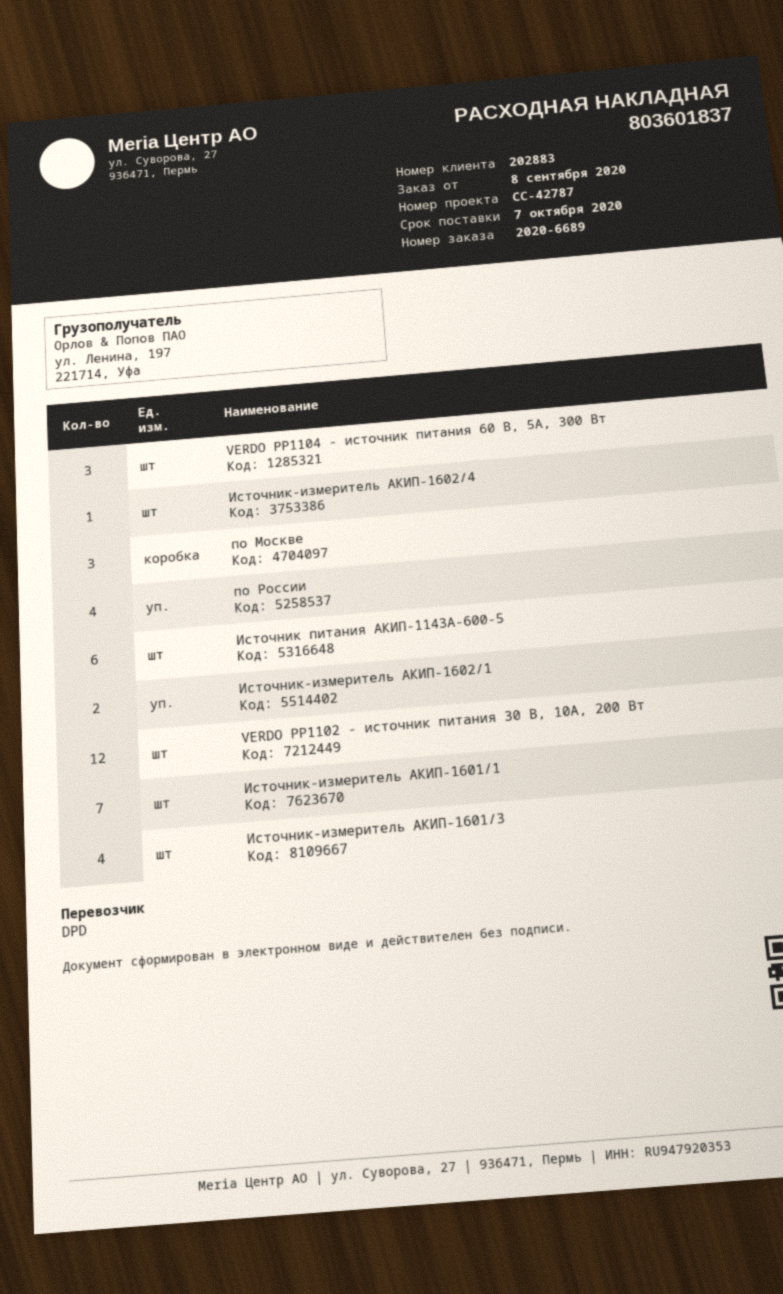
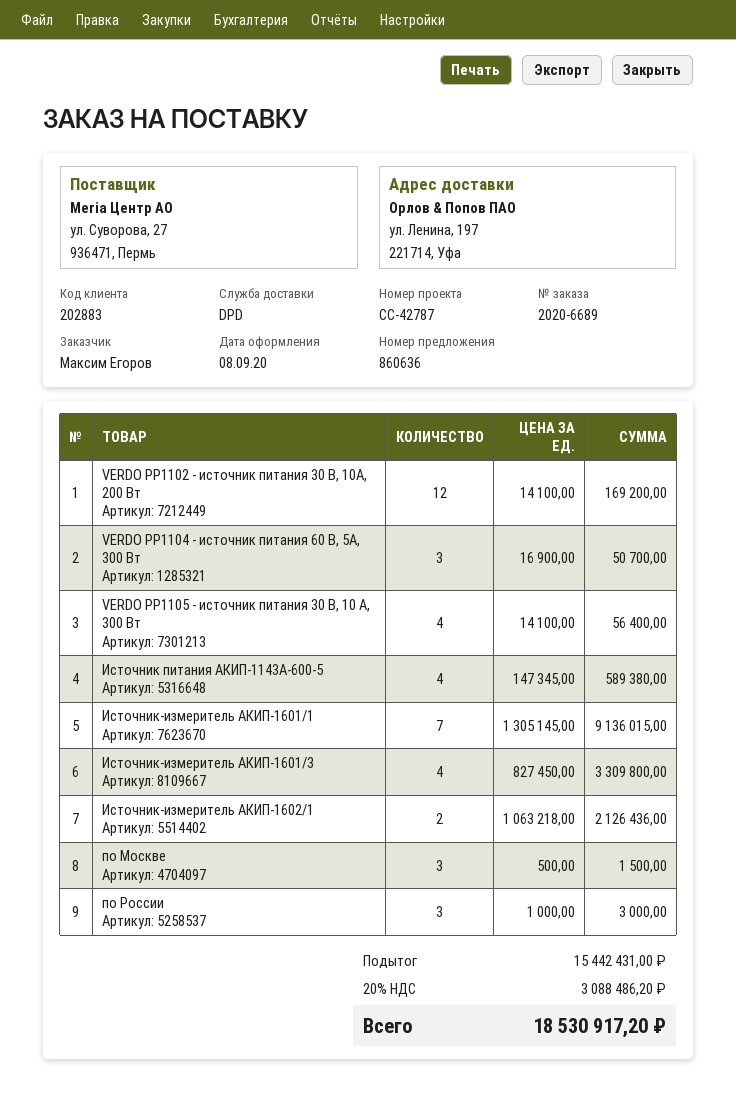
Источник-измеритель АКИП-1602/4: 1 -> none
по России: 4 -> 3
Источник питания АКИП-1143А-600-5: 6 -> 4
VERDO PP1105 - источник питания 30 В, 10 А, 300 Вт: none -> 4

